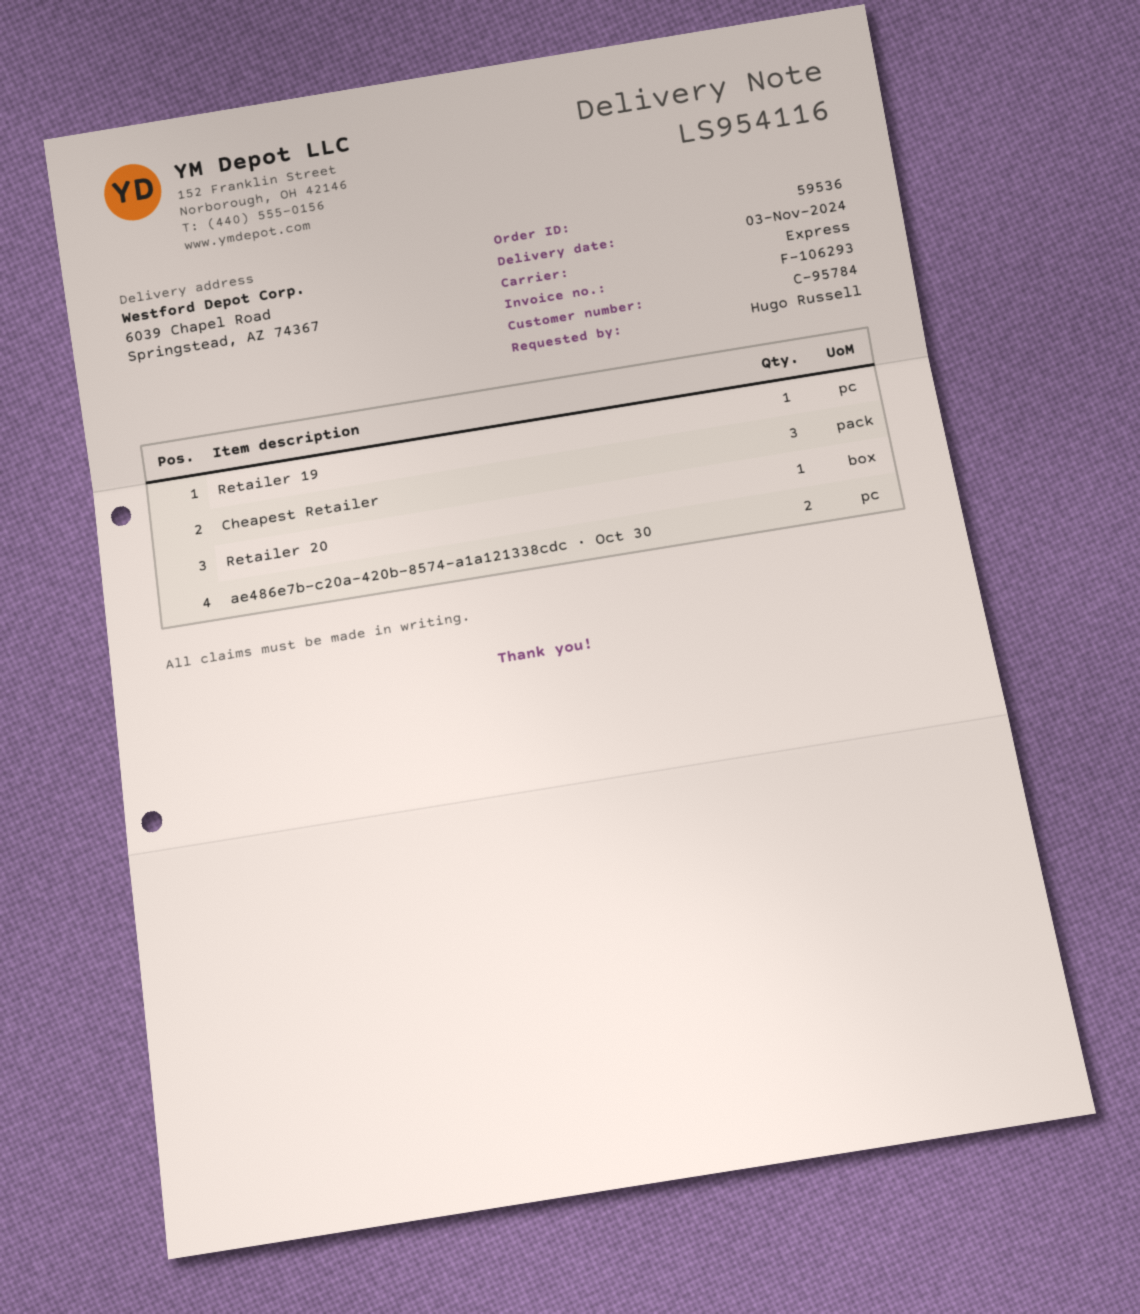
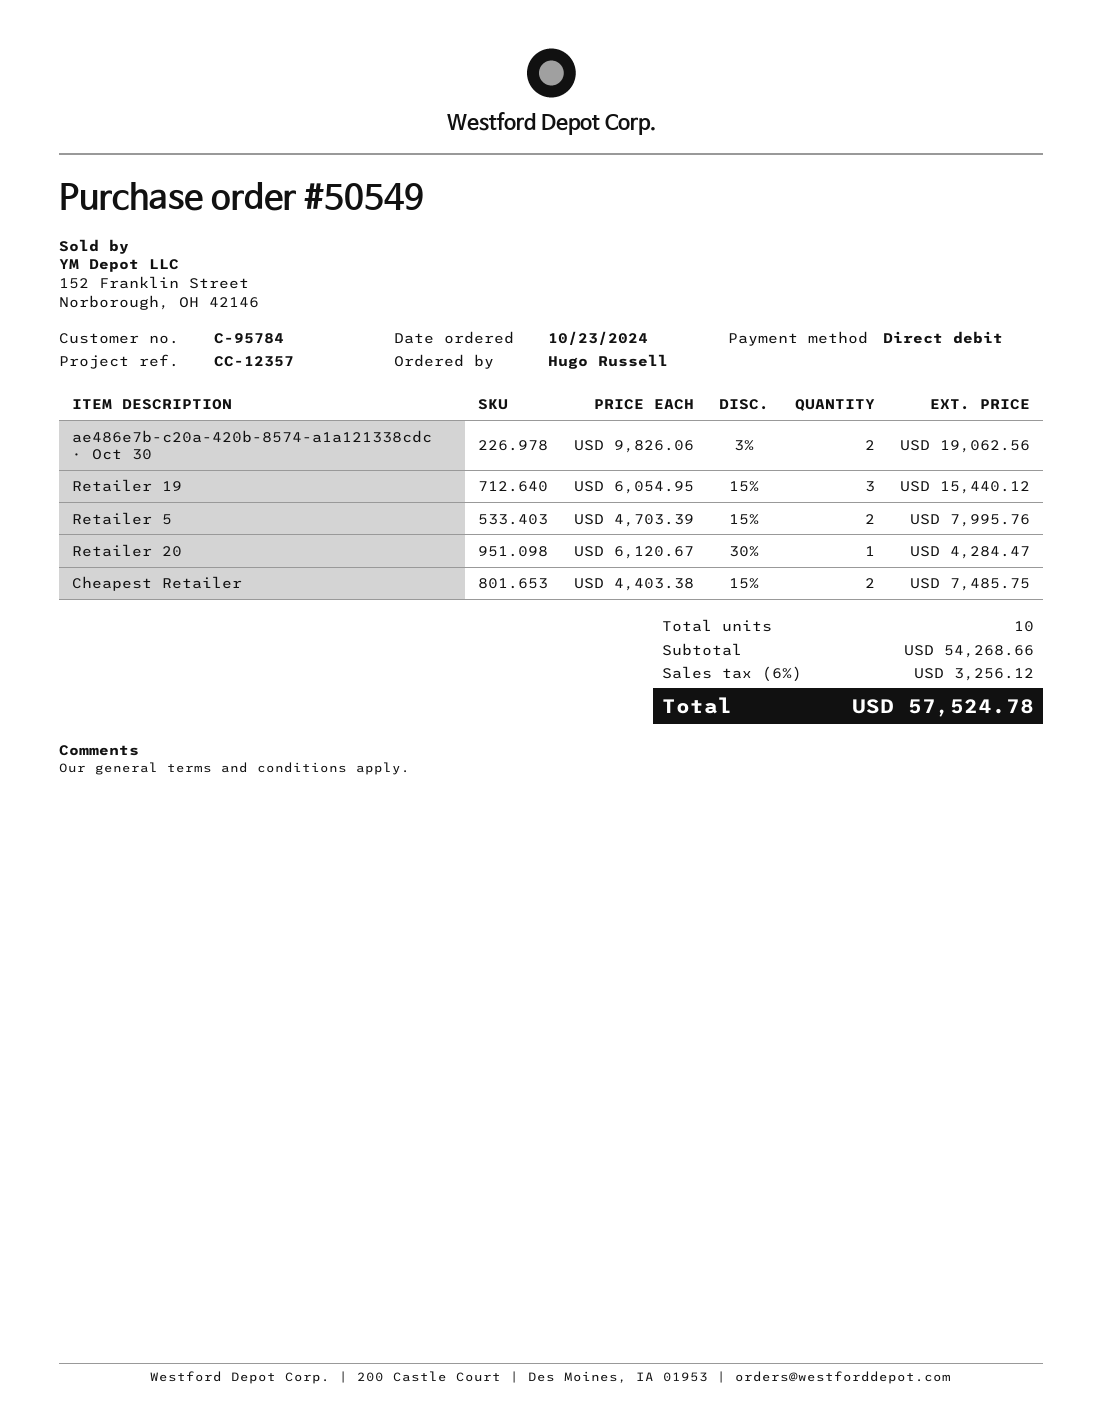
order number: 59536 -> 50549
Retailer 19: 1 -> 3
Cheapest Retailer: 3 -> 2
Retailer 5: none -> 2

